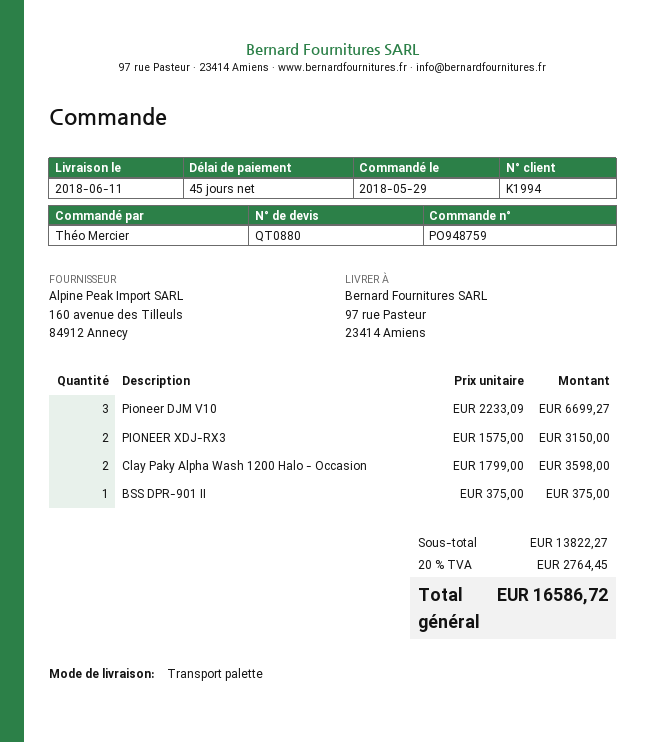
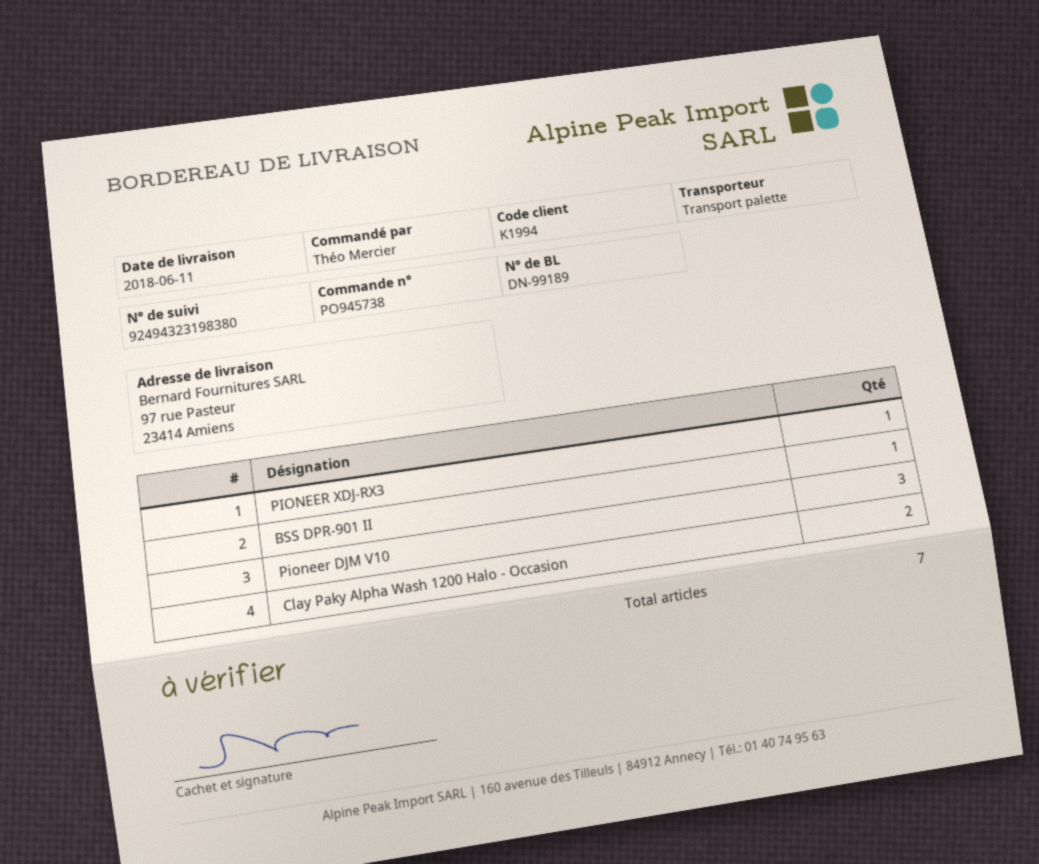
order number: PO948759 -> PO945738
PIONEER XDJ-RX3: 2 -> 1

